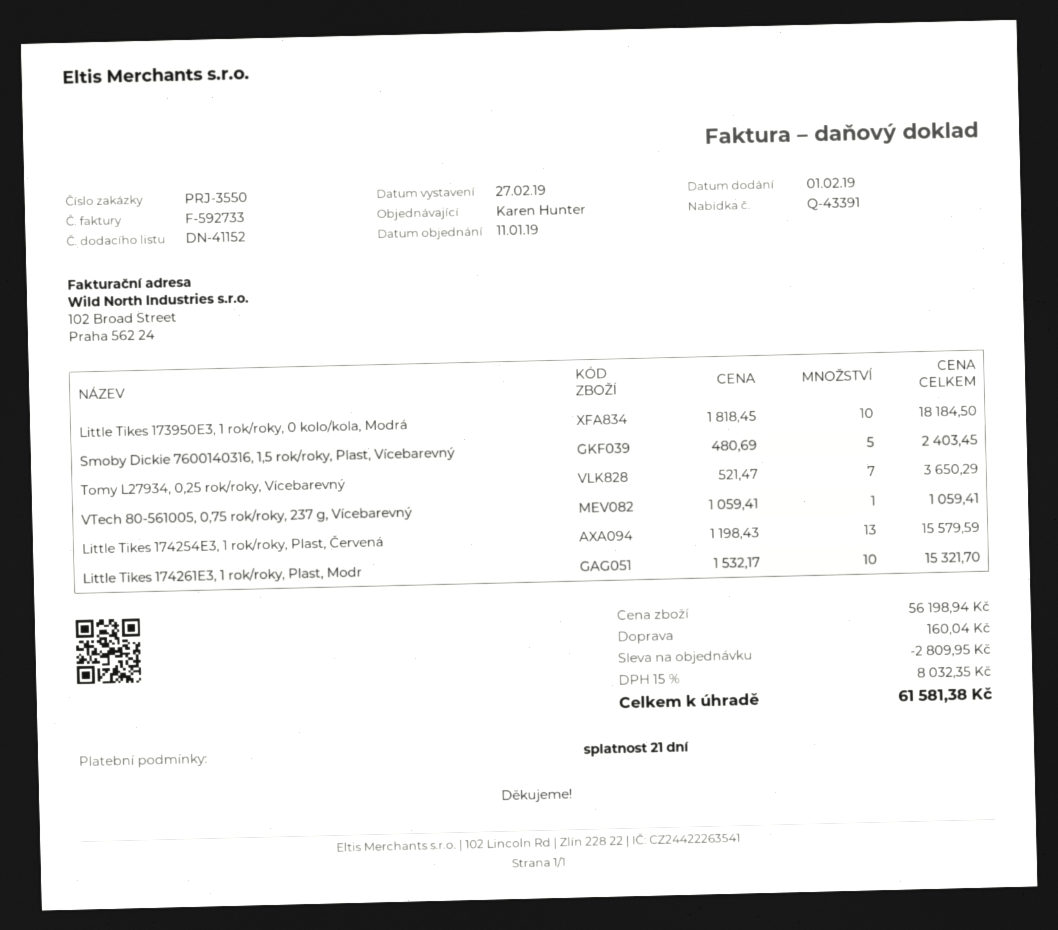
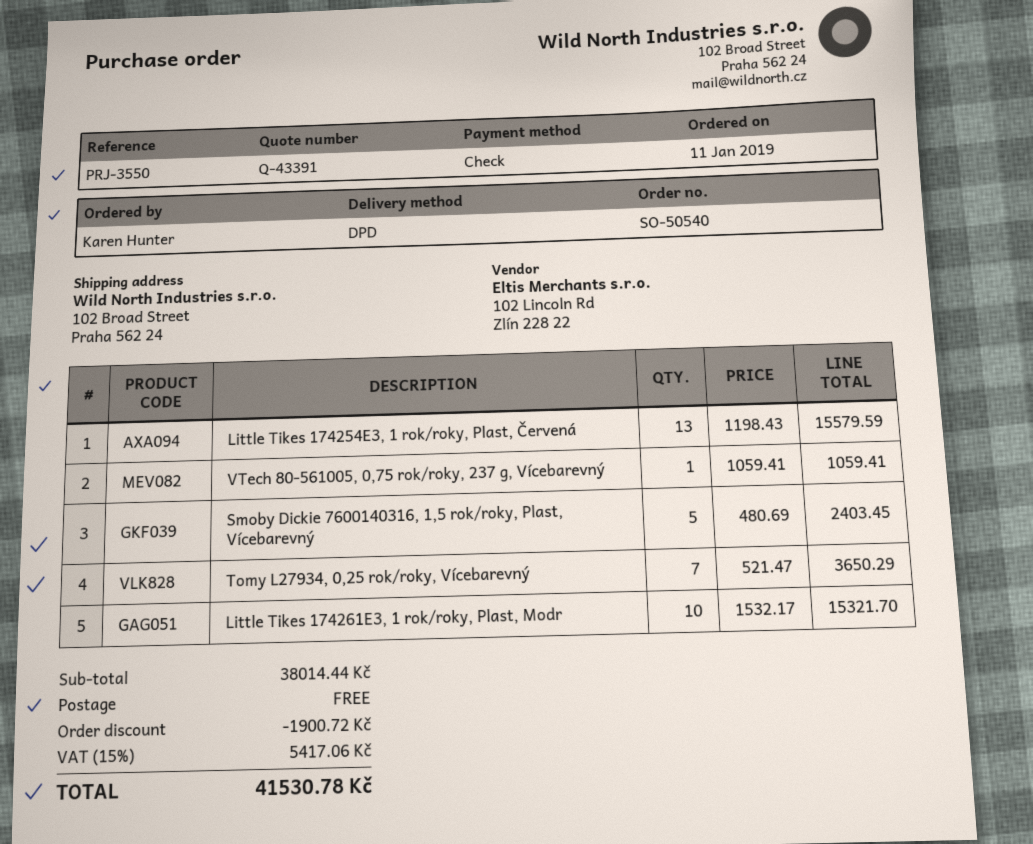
Little Tikes 173950E3, 1 rok/roky, 0 kolo/kola, Modrá: 10 x 1818.45 = 18184.50 -> none
subtotal: 56198.94 -> 38014.44
discount: 2809.95 -> 1900.72
shipping: 160.04 -> 0.00
tax: 15% = 8032.35 -> 15% = 5417.06
total: 61581.38 -> 41530.78

